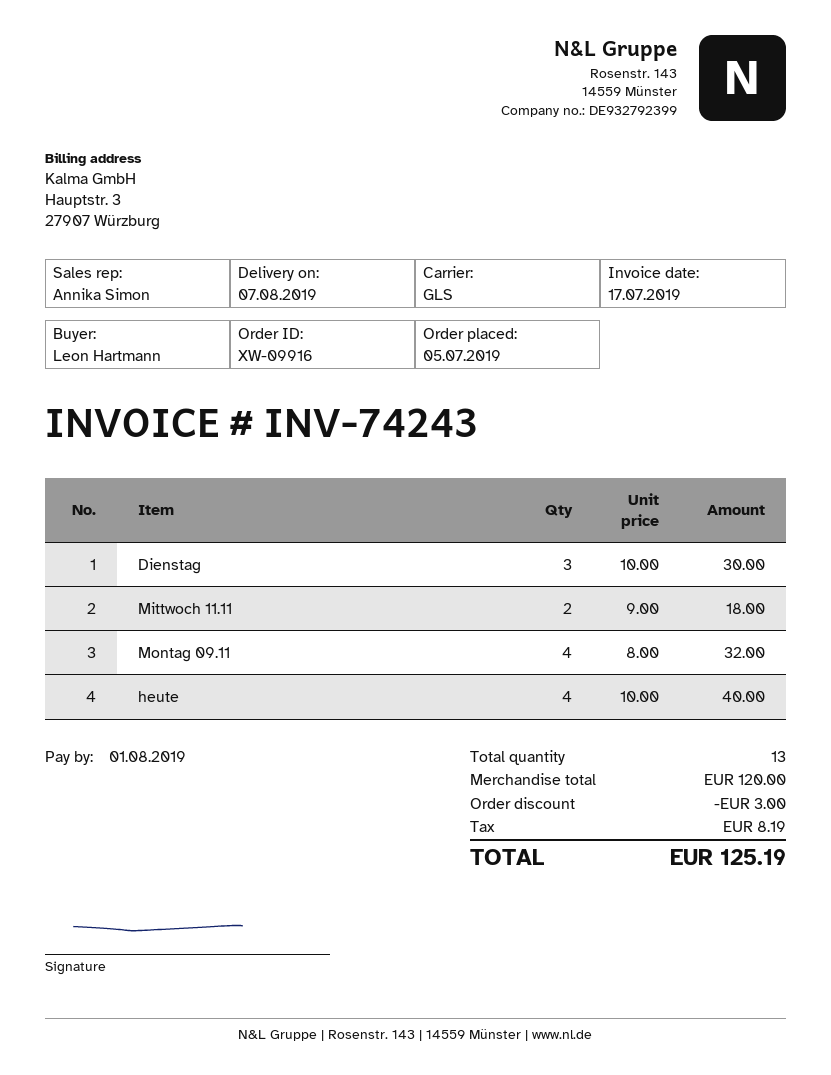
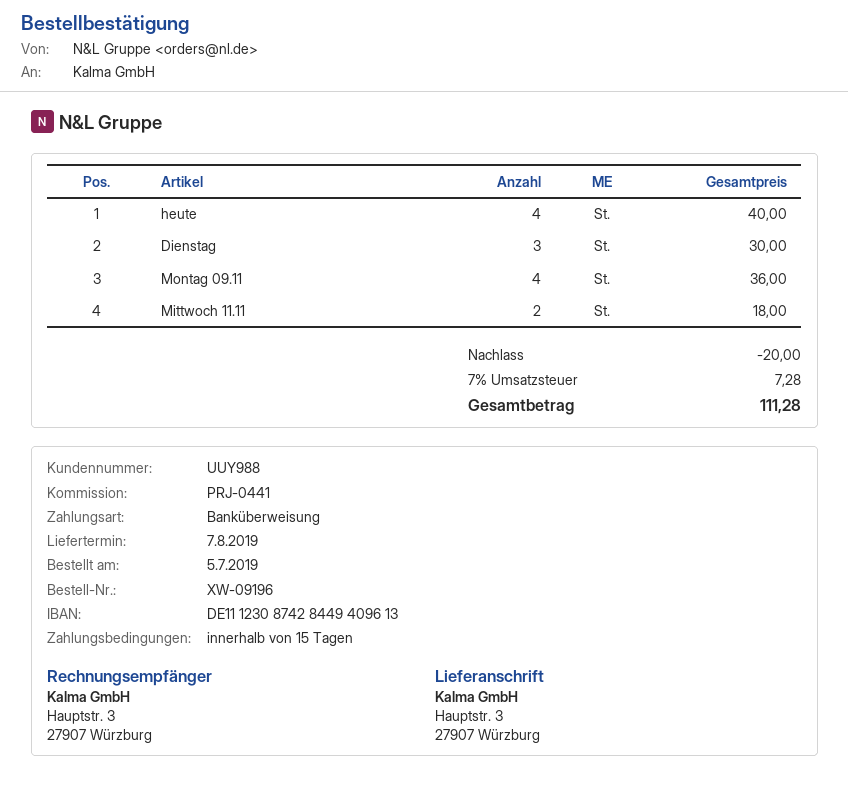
order number: XW-09916 -> XW-09196
Montag 09.11: 4 for 32.00 -> 4 for 36.00
discount: 3.00 -> 20.00
tax: 8.19 -> 7.28
total: 125.19 -> 111.28

